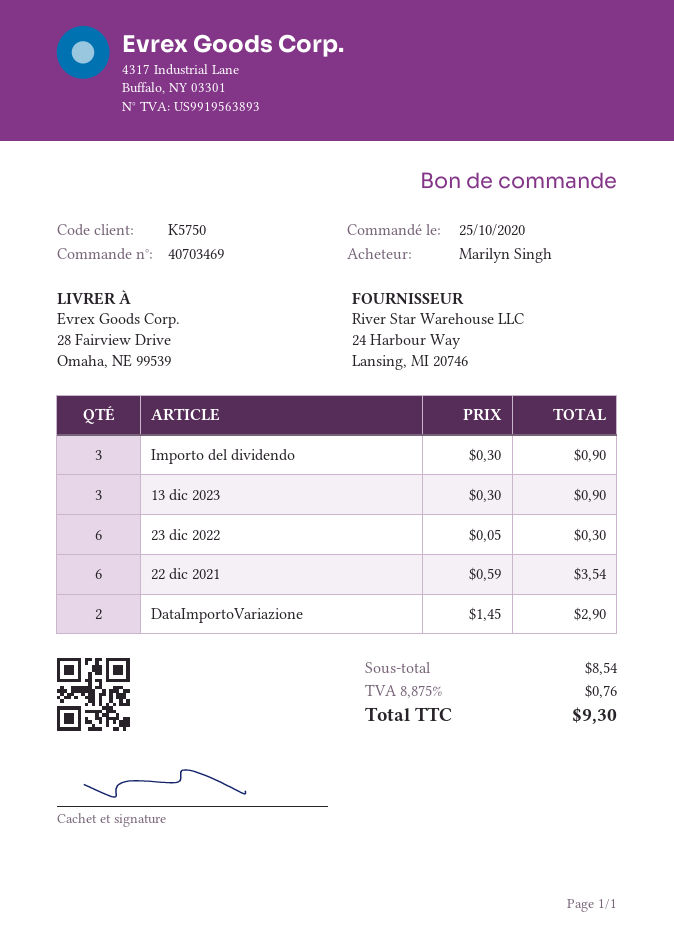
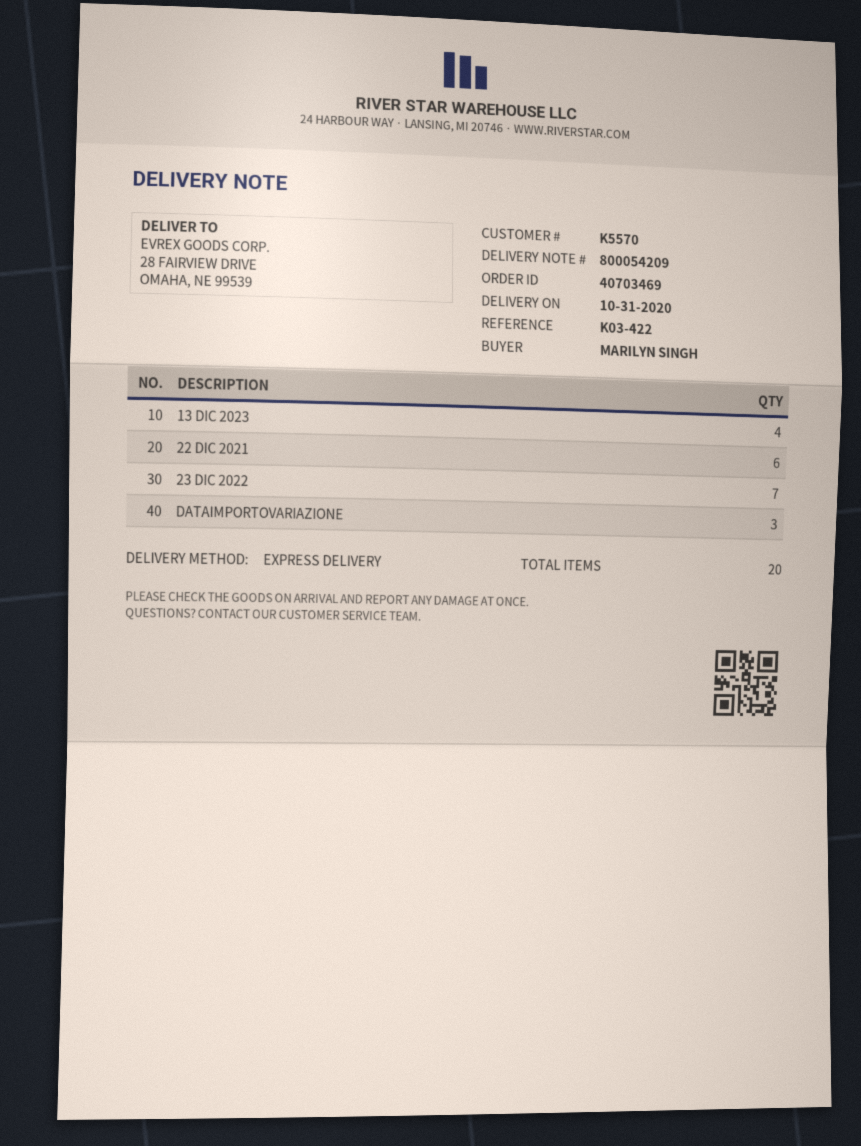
customer number: K5750 -> K5570
Importo del dividendo: 3 -> none
13 dic 2023: 3 -> 4
23 dic 2022: 6 -> 7
DataImportoVariazione: 2 -> 3

